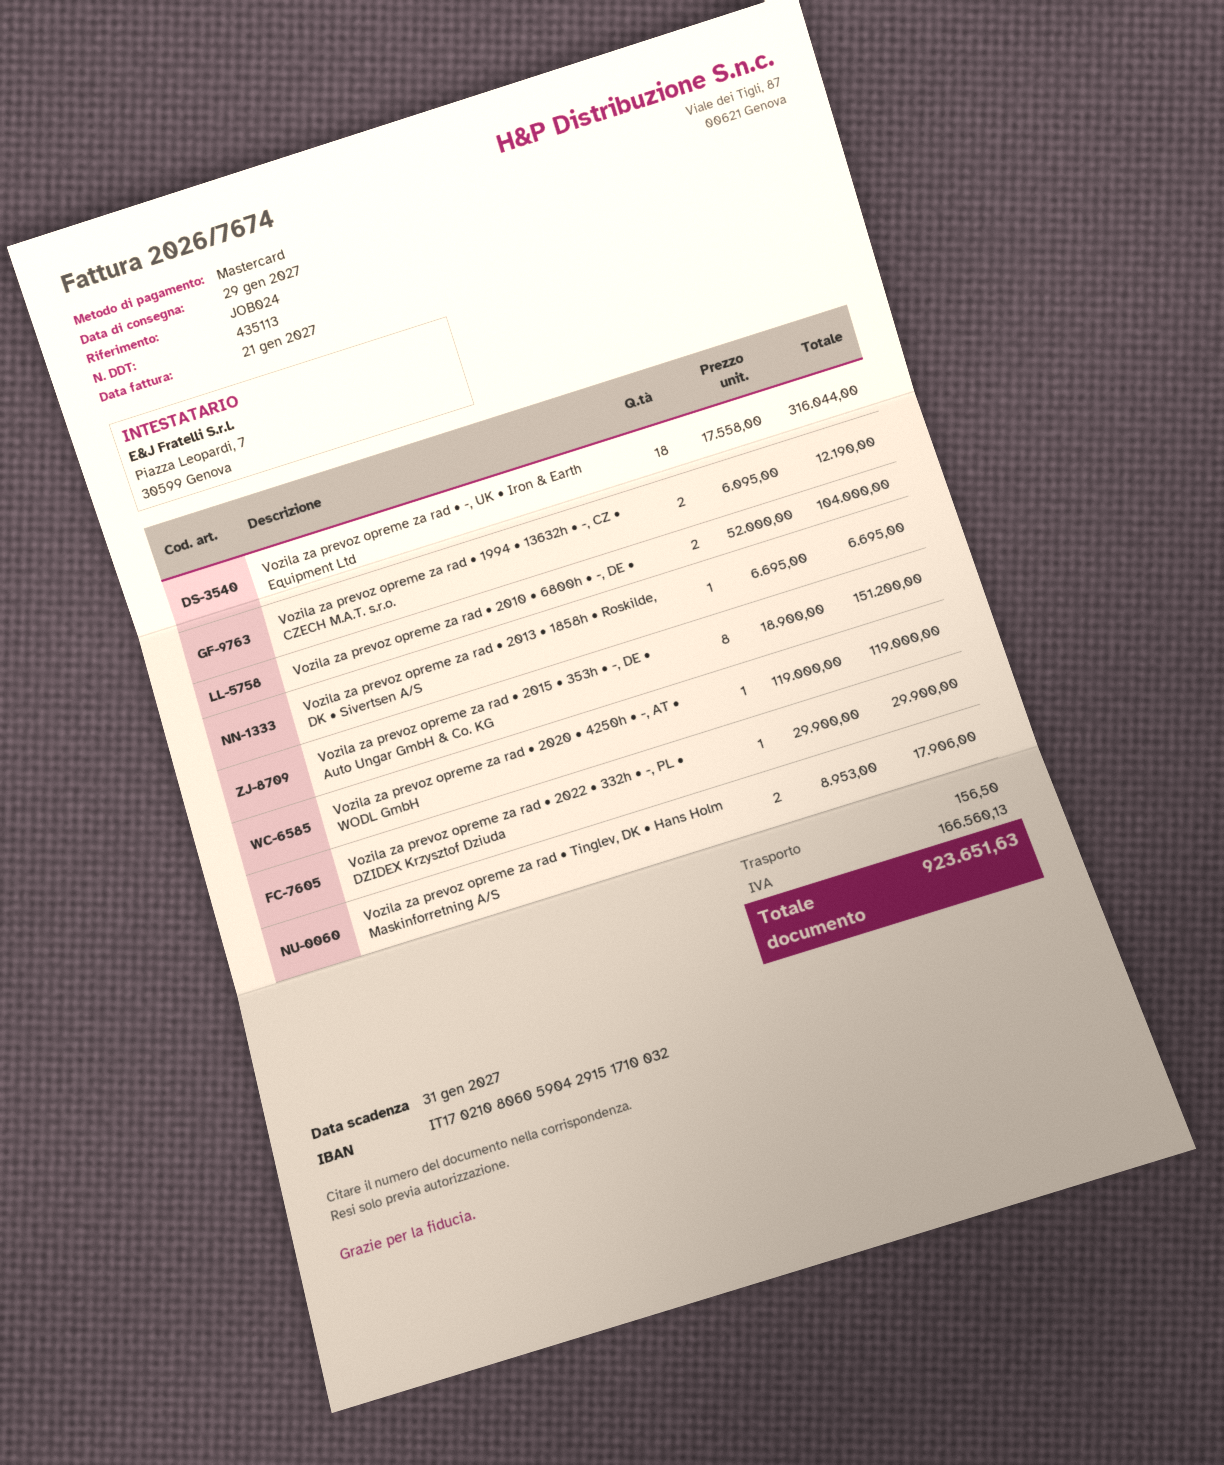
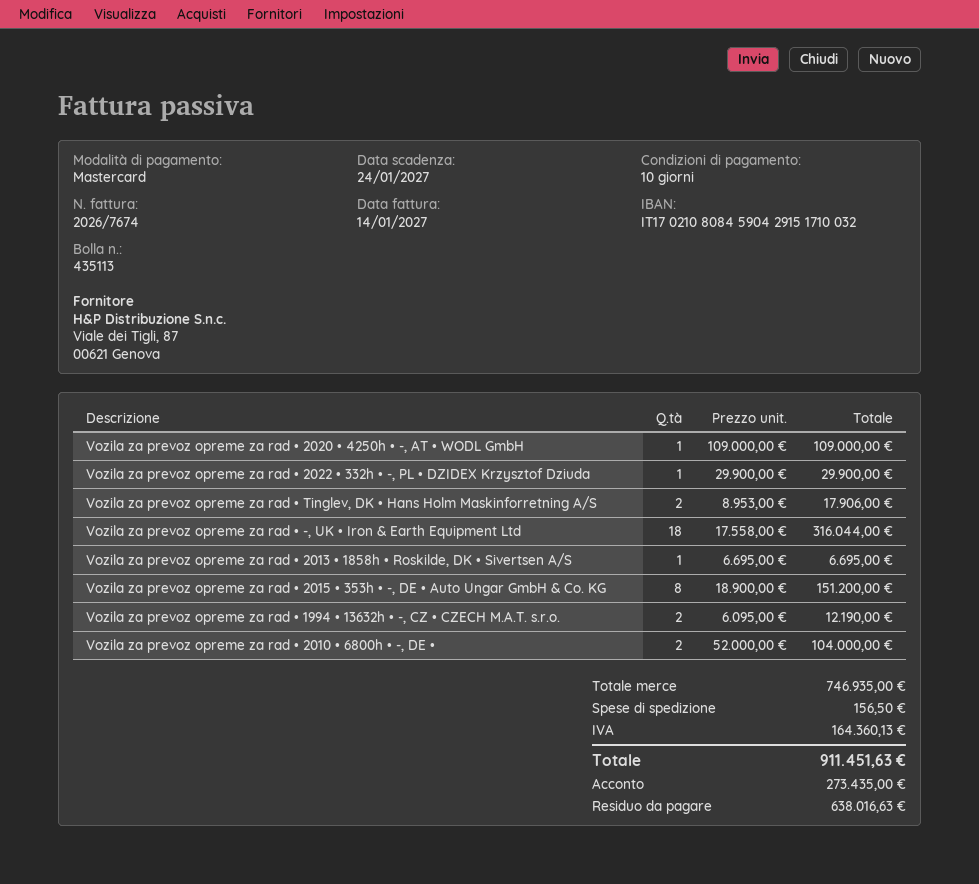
invoice date: 2027-01-21 -> 2027-01-14
due date: 2027-01-31 -> 2027-01-24
bank account: IT1702108060590429151710032 -> IT1702108084590429151710032
Vozila za prevoz opreme za rad • 2020 • 4250h • -, AT • WODL GmbH: 1 x 119000.00 = 119000.00 -> 1 x 109000.00 = 109000.00
tax: 166560.13 -> 164360.13
total: 923651.63 -> 911451.63

